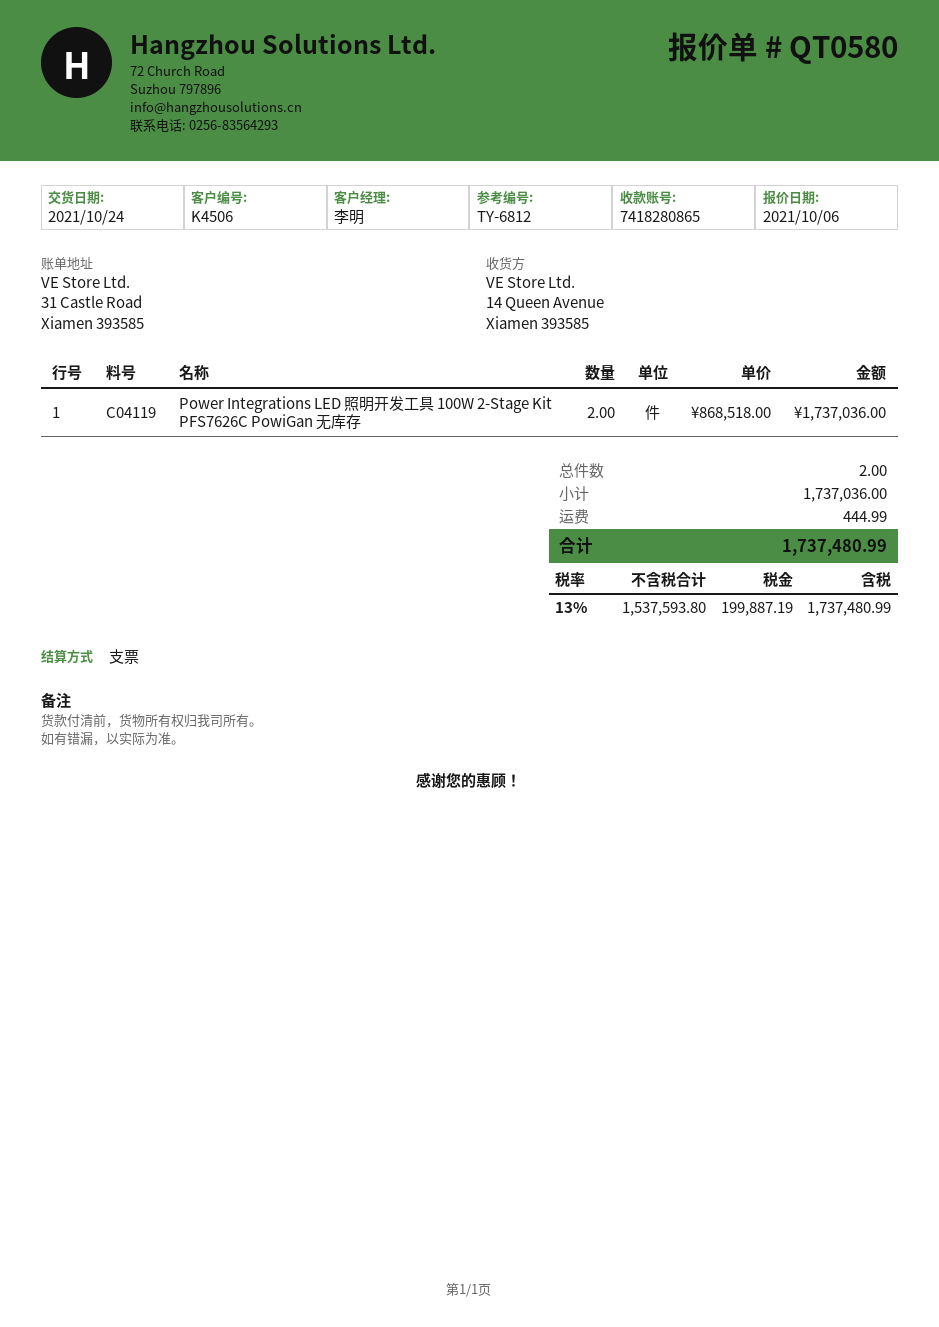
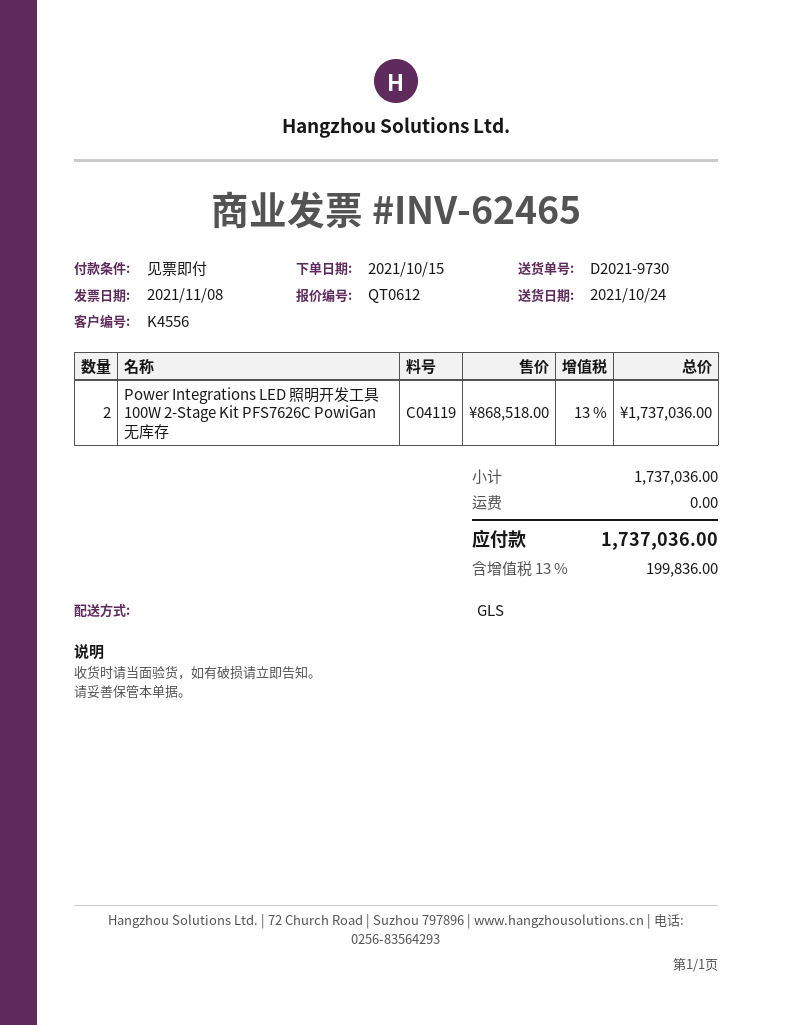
quote number: QT0580 -> QT0612
customer number: K4506 -> K4556
shipping: 444.99 -> 0.00
tax: 13% = 199887.19 -> 13% = 199836.00
total: 1737480.99 -> 1737036.00

